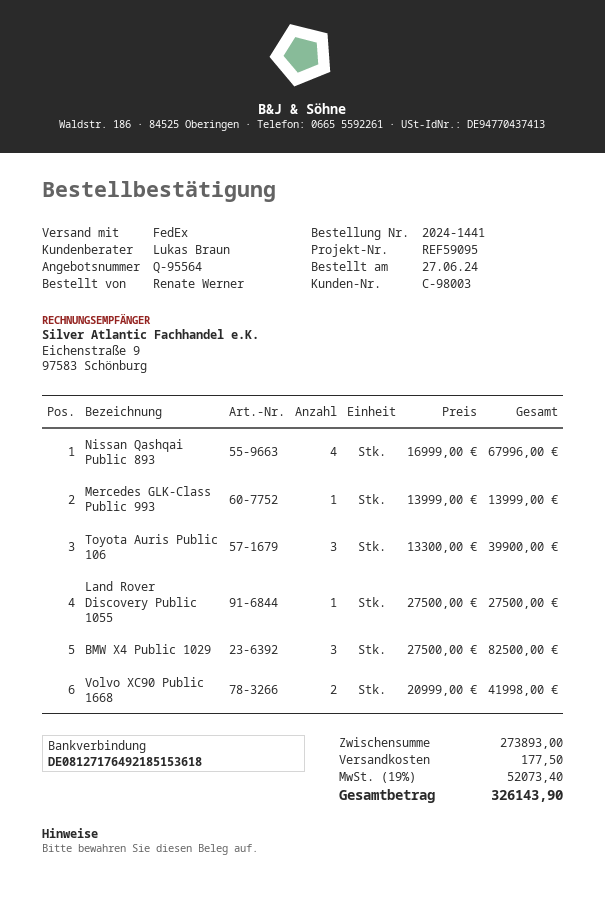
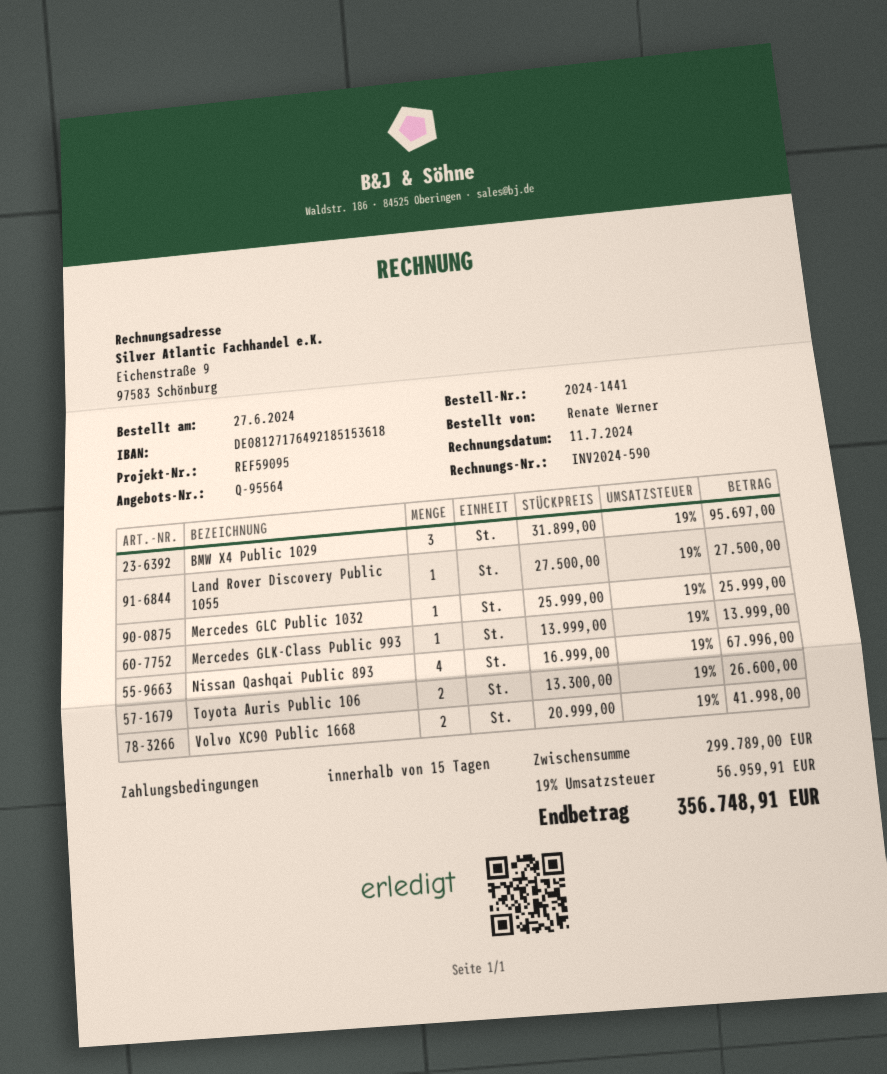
Toyota Auris Public 106: 3 x 13300.00 = 39900.00 -> 2 x 13300.00 = 26600.00
BMW X4 Public 1029: 3 x 27500.00 = 82500.00 -> 3 x 31899.00 = 95697.00
Mercedes GLC Public 1032: none -> 1 x 25999.00 = 25999.00
subtotal: 273893.00 -> 299789.00
shipping: 177.50 -> none
tax: 19% = 52073.40 -> 19% = 56959.91
total: 326143.90 -> 356748.91

